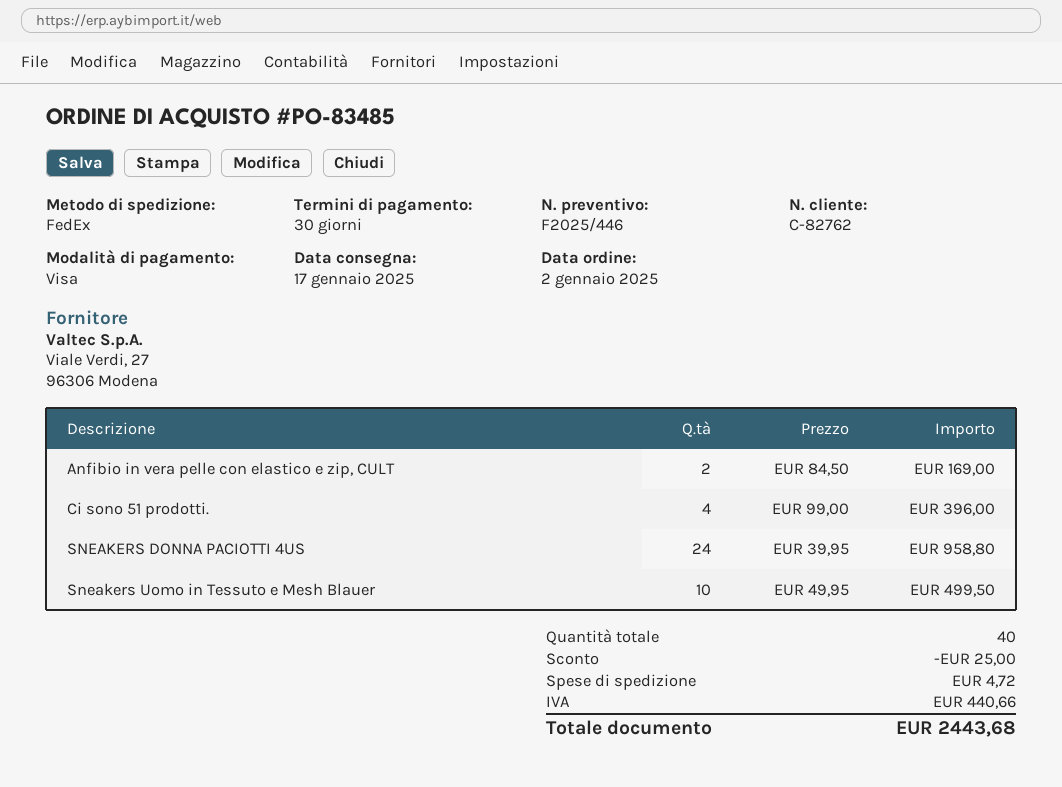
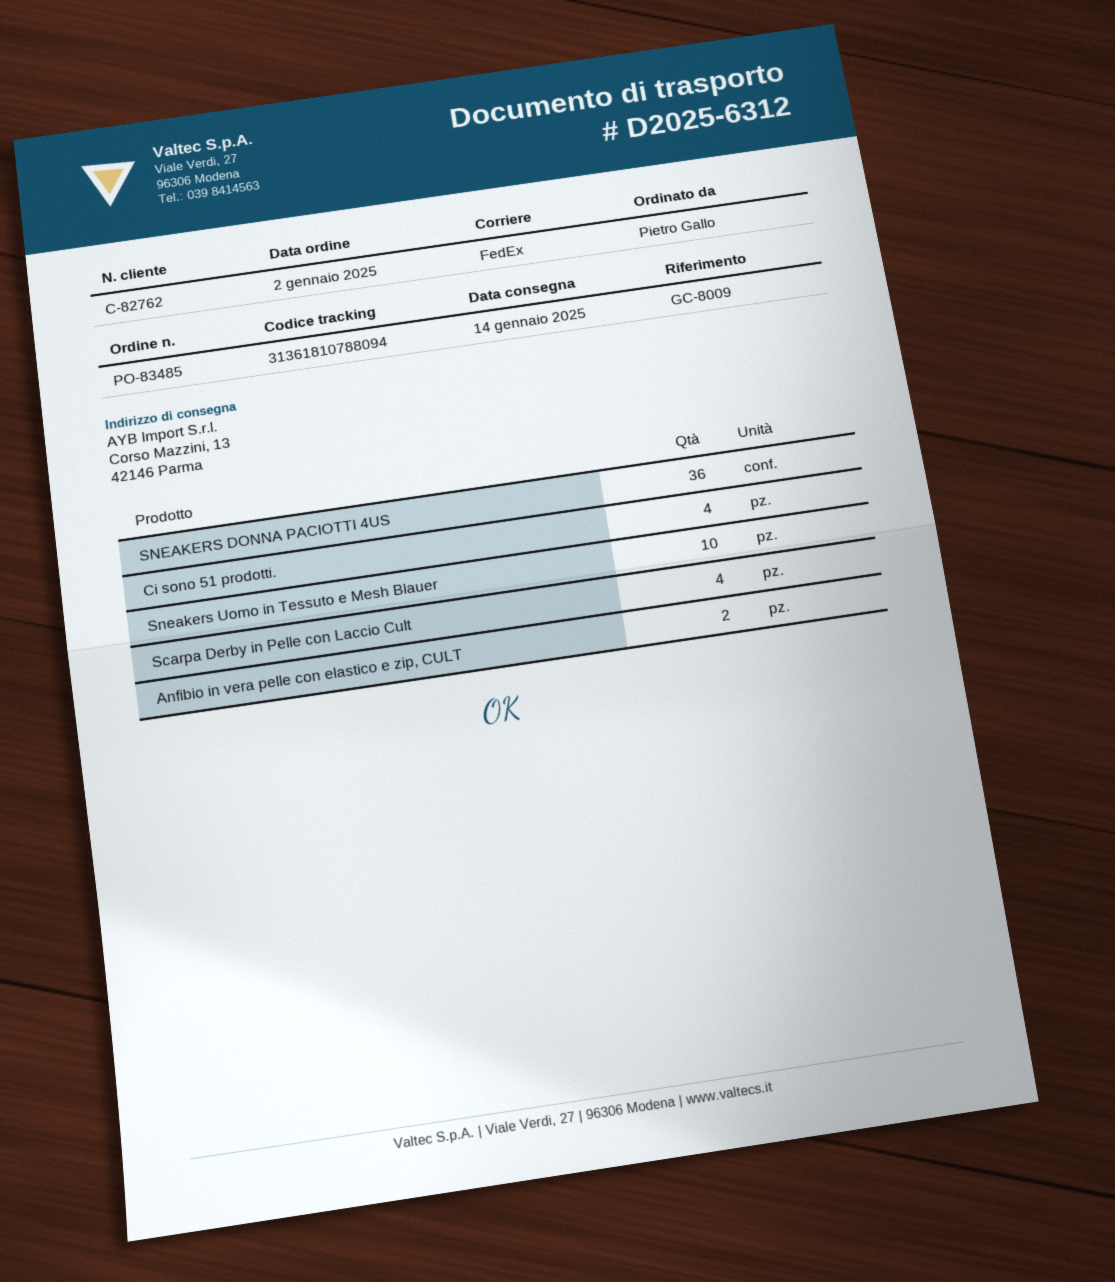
delivery date: 2025-01-17 -> 2025-01-14
SNEAKERS DONNA PACIOTTI 4US: 24 -> 36
Scarpa Derby in Pelle con Laccio Cult: none -> 4

